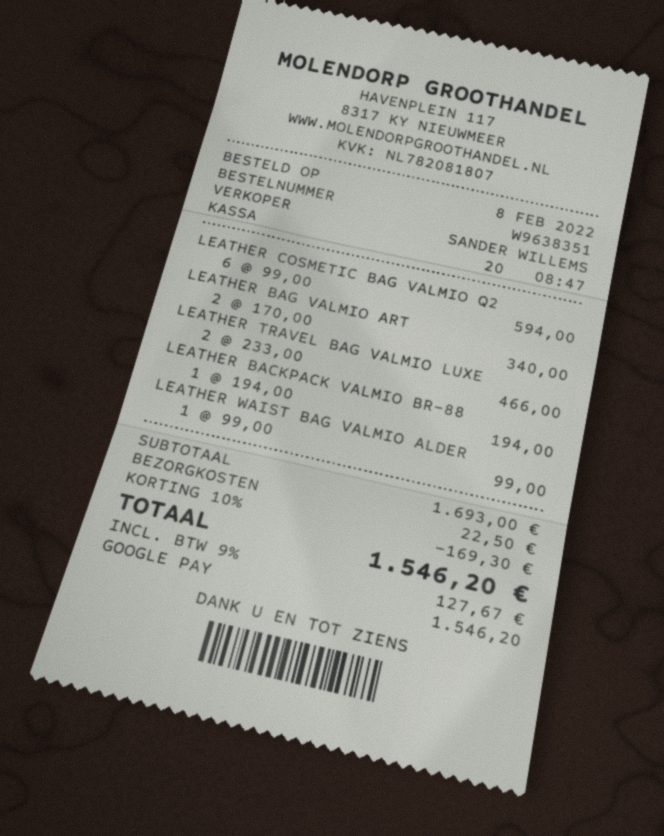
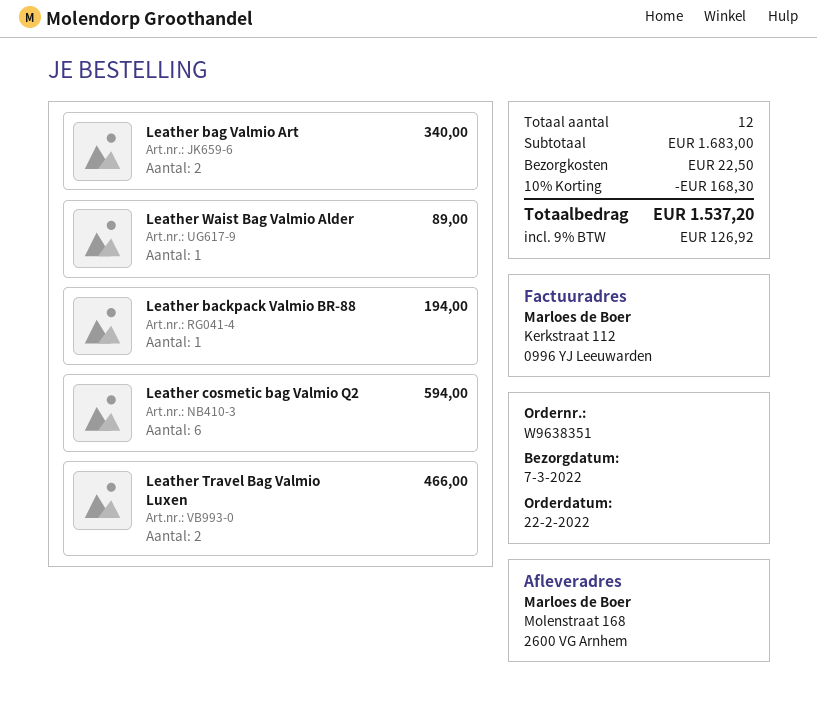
order date: 2022-02-08 -> 2022-02-22
LEATHER WAIST BAG VALMIO ALDER: 1 for 99.00 -> 1 for 89.00
subtotal: 1693.00 -> 1683.00
discount: 10% = 169.30 -> 10% = 168.30
tax: 9% = 127.67 -> 9% = 126.92
total: 1546.20 -> 1537.20

